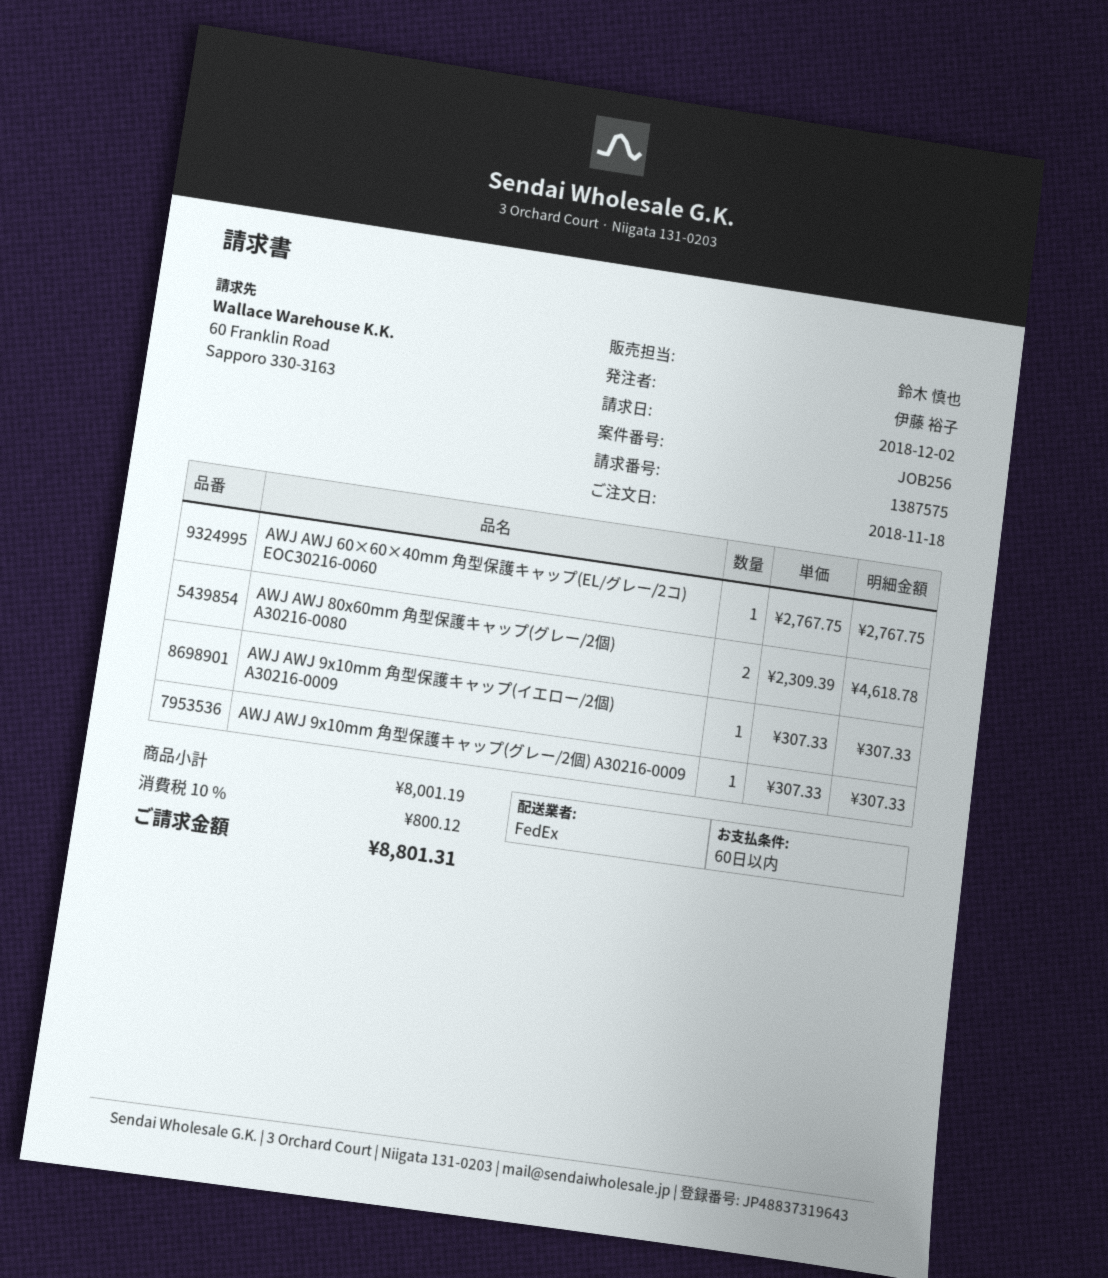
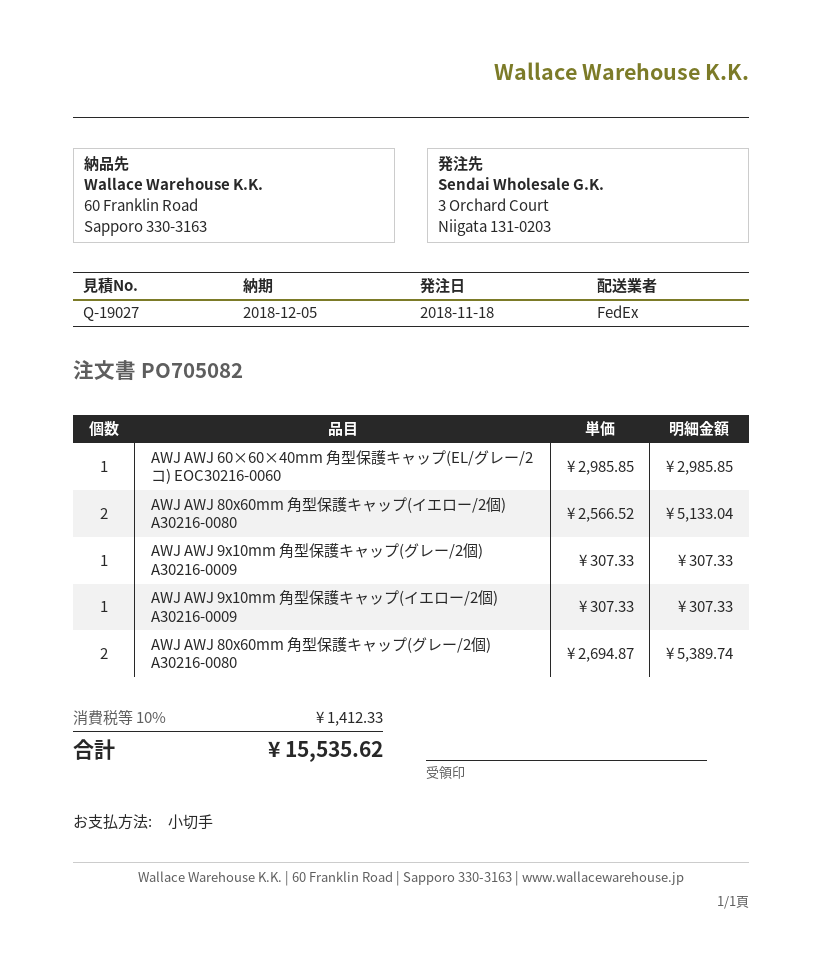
AWJ AWJ 60×60×40mm 角型保護キャップ(EL/グレー/2コ) EOC30216-0060: 1 x 2767.75 = 2767.75 -> 1 x 2985.85 = 2985.85
AWJ AWJ 80x60mm 角型保護キャップ(グレー/2個) A30216-0080: 2 x 2309.39 = 4618.78 -> 2 x 2694.87 = 5389.74
AWJ AWJ 80x60mm 角型保護キャップ(イエロー/2個) A30216-0080: none -> 2 x 2566.52 = 5133.04
tax: 10% = 800.12 -> 10% = 1412.33
total: 8801.31 -> 15535.62

